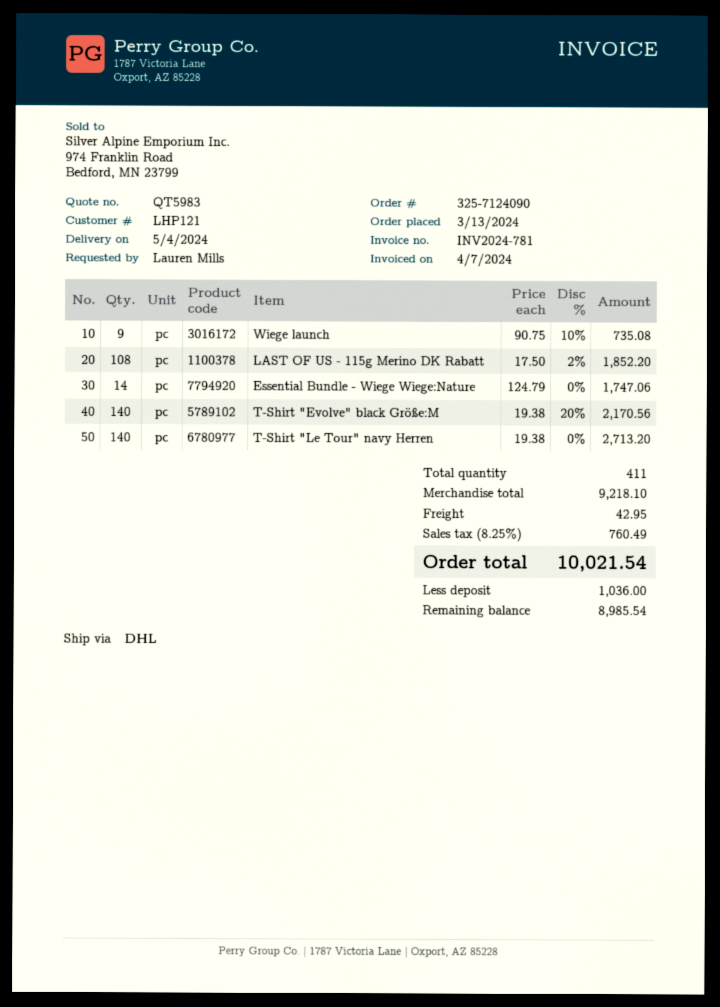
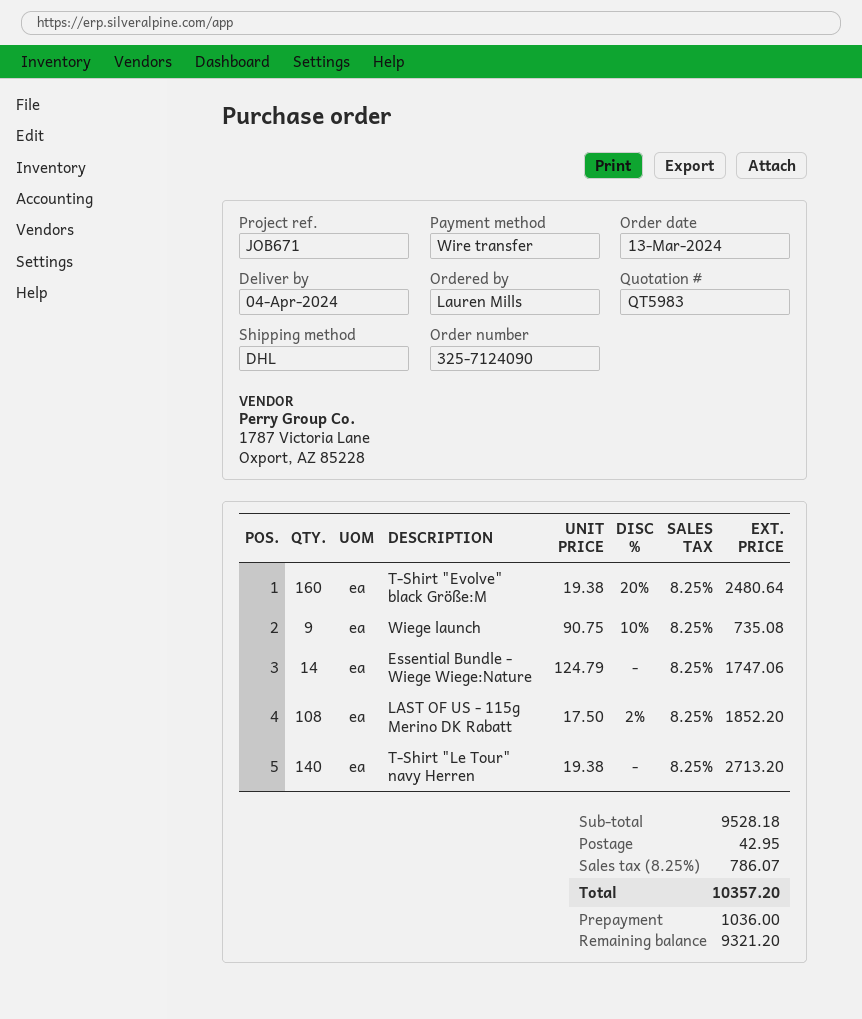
delivery date: 2024-05-04 -> 2024-04-04
T-Shirt "Evolve" black Größe:M: 140 x 19.38 - 20% = 2170.56 -> 160 x 19.38 - 20% = 2480.64
subtotal: 9218.10 -> 9528.18
tax: 8.25% = 760.49 -> 8.25% = 786.07
total: 10021.54 -> 10357.20
balance: 8985.54 -> 9321.20

